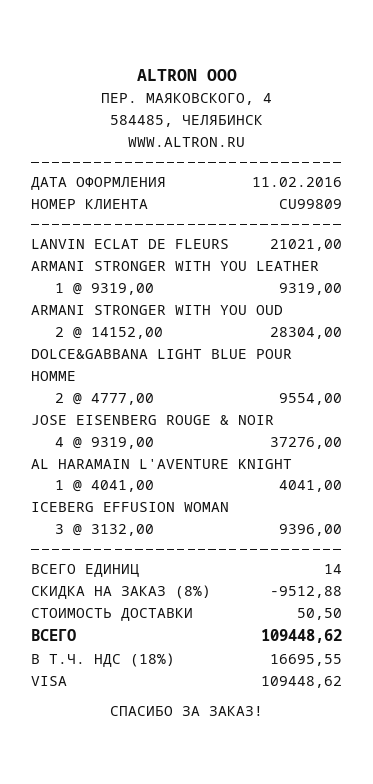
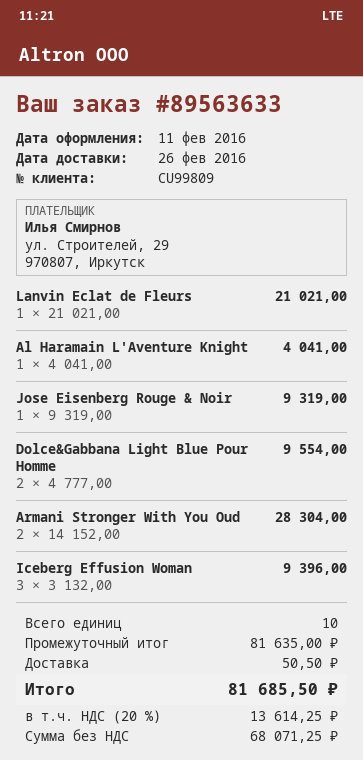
ARMANI STRONGER WITH YOU LEATHER: 1 x 9319.00 = 9319.00 -> none
JOSE EISENBERG ROUGE & NOIR: 4 x 9319.00 = 37276.00 -> 1 x 9319.00 = 9319.00
total quantity: 14 -> 10
discount: 8% = 9512.88 -> none
tax: 18% = 16695.55 -> 20% = 13614.25
total: 109448.62 -> 81685.50

